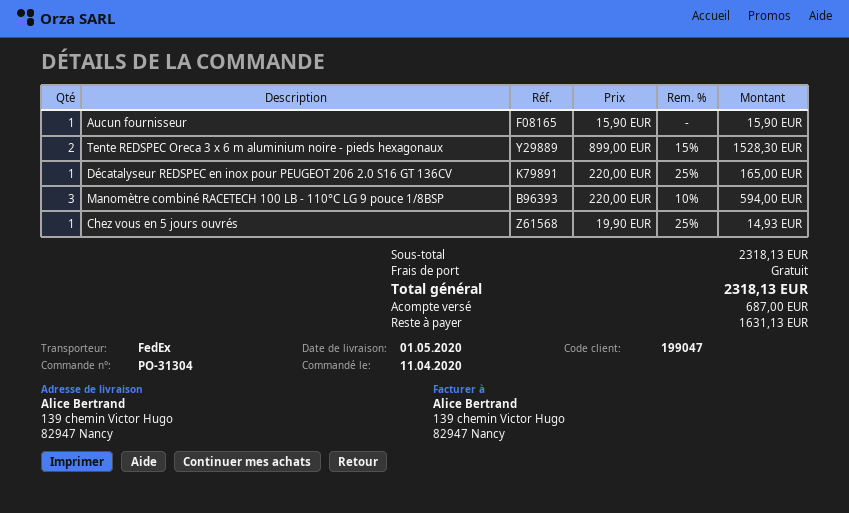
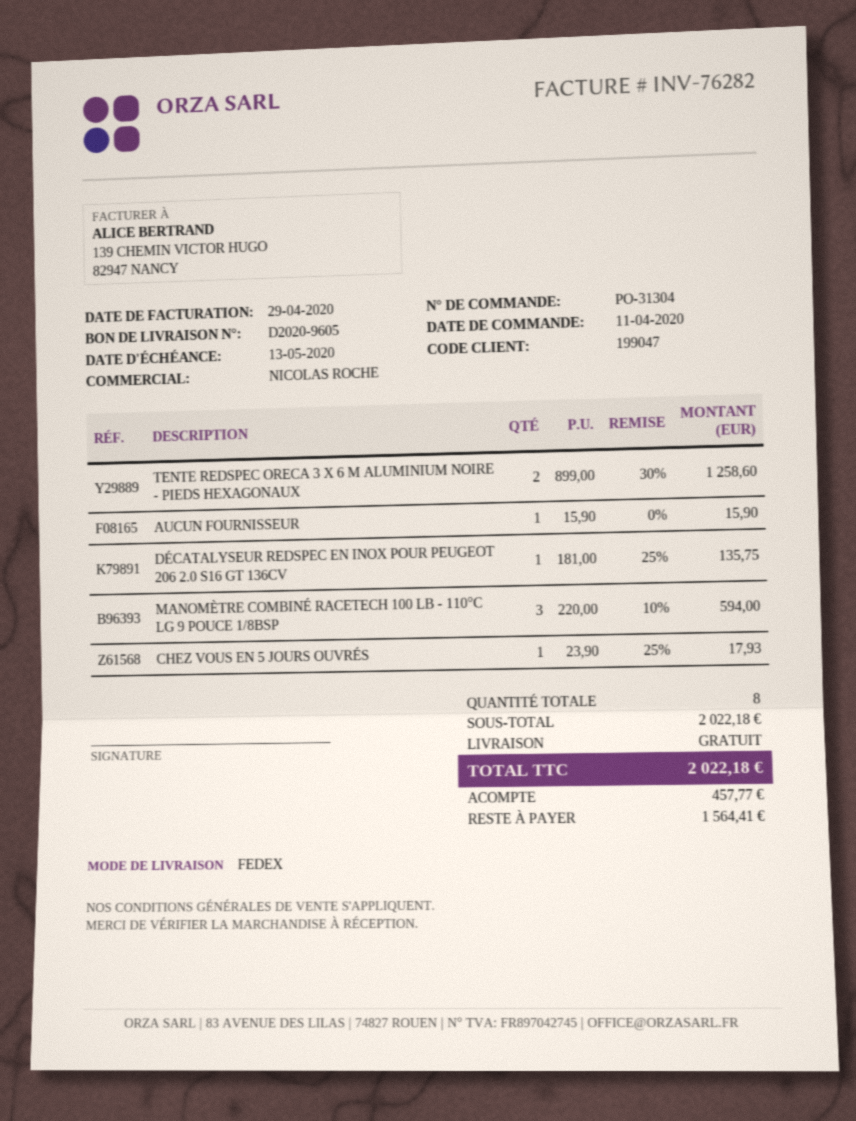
Tente REDSPEC Oreca 3 x 6 m aluminium noire - pieds hexagonaux: 2 x 899.00 - 15% = 1528.30 -> 2 x 899.00 - 30% = 1258.60
Décatalyseur REDSPEC en inox pour PEUGEOT 206 2.0 S16 GT 136CV: 1 x 220.00 - 25% = 165.00 -> 1 x 181.00 - 25% = 135.75
Chez vous en 5 jours ouvrés: 1 x 19.90 - 25% = 14.93 -> 1 x 23.90 - 25% = 17.93
subtotal: 2318.13 -> 2022.18
total: 2318.13 -> 2022.18
deposit: 687.00 -> 457.77
balance: 1631.13 -> 1564.41

